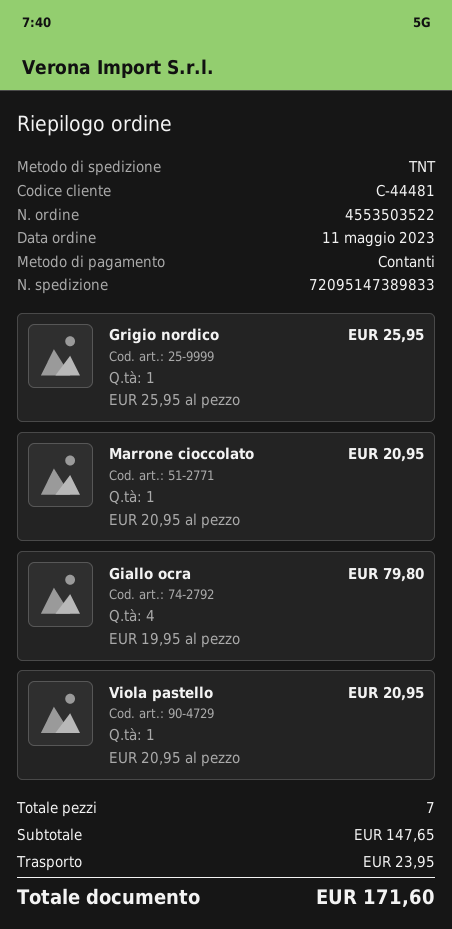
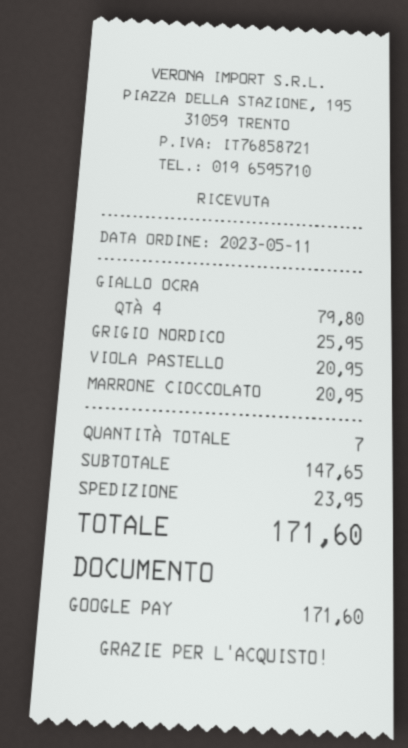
payment method: cash -> Google Pay

